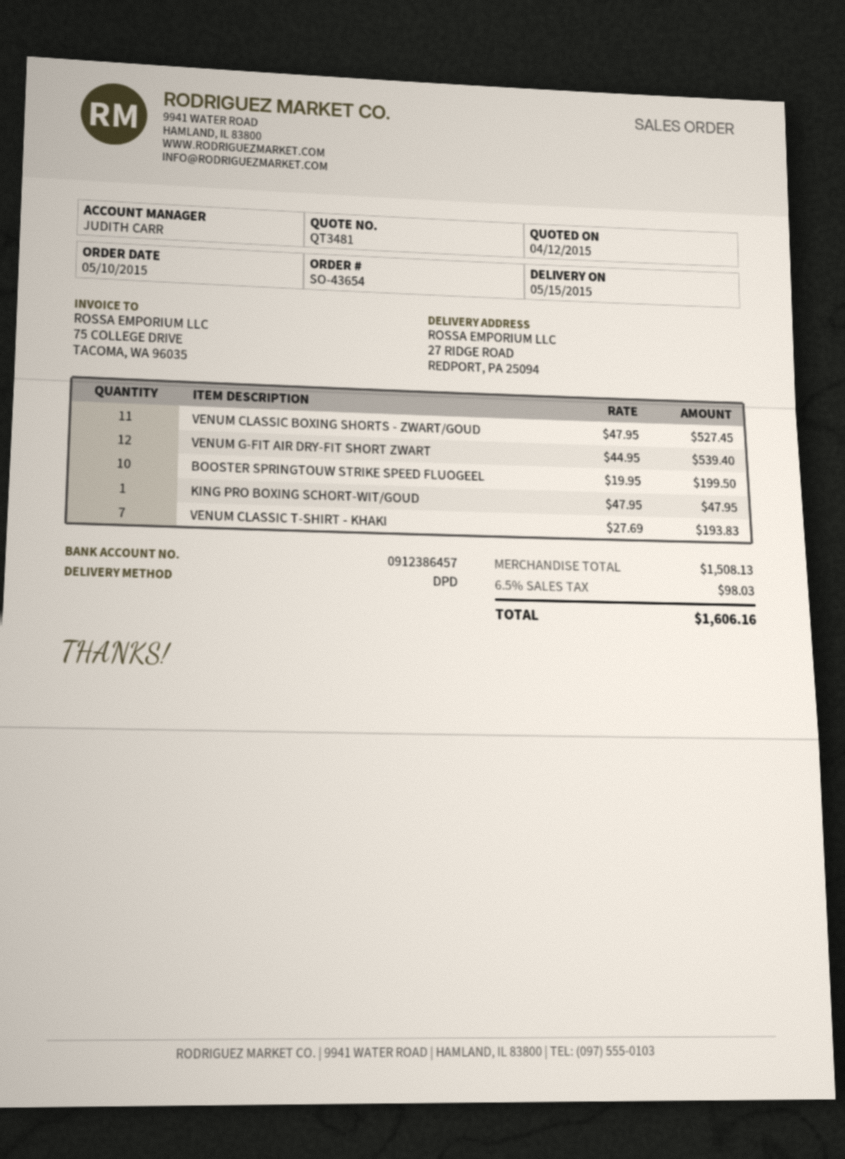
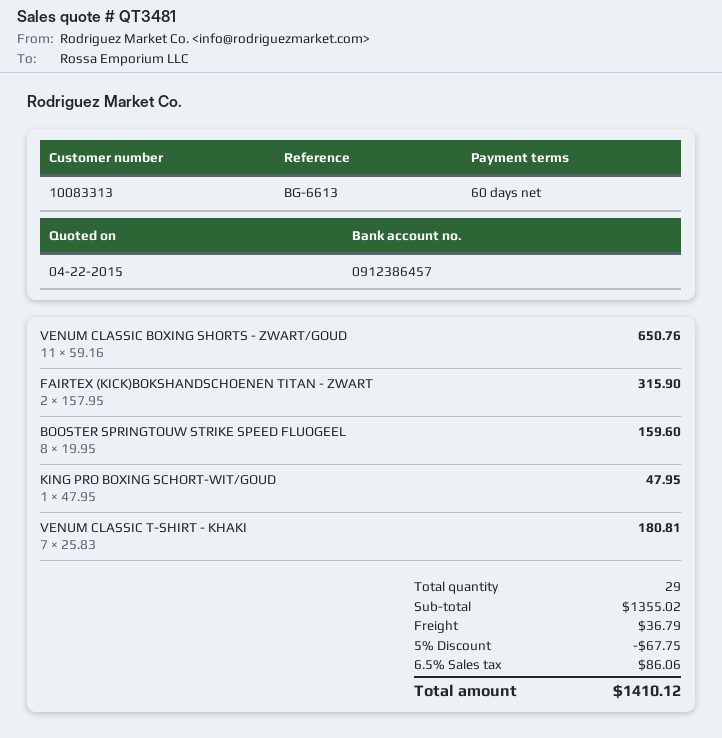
quote date: 2015-04-12 -> 2015-04-22
VENUM CLASSIC BOXING SHORTS - ZWART/GOUD: 11 x 47.95 = 527.45 -> 11 x 59.16 = 650.76
VENUM G-FIT AIR DRY-FIT SHORT ZWART: 12 x 44.95 = 539.40 -> none
BOOSTER SPRINGTOUW STRIKE SPEED FLUOGEEL: 10 x 19.95 = 199.50 -> 8 x 19.95 = 159.60
VENUM CLASSIC T-SHIRT - KHAKI: 7 x 27.69 = 193.83 -> 7 x 25.83 = 180.81
FAIRTEX (KICK)BOKSHANDSCHOENEN TITAN - ZWART: none -> 2 x 157.95 = 315.90
subtotal: 1508.13 -> 1355.02
discount: none -> 5% = 67.75
shipping: none -> 36.79
tax: 6.5% = 98.03 -> 6.5% = 86.06
total: 1606.16 -> 1410.12

